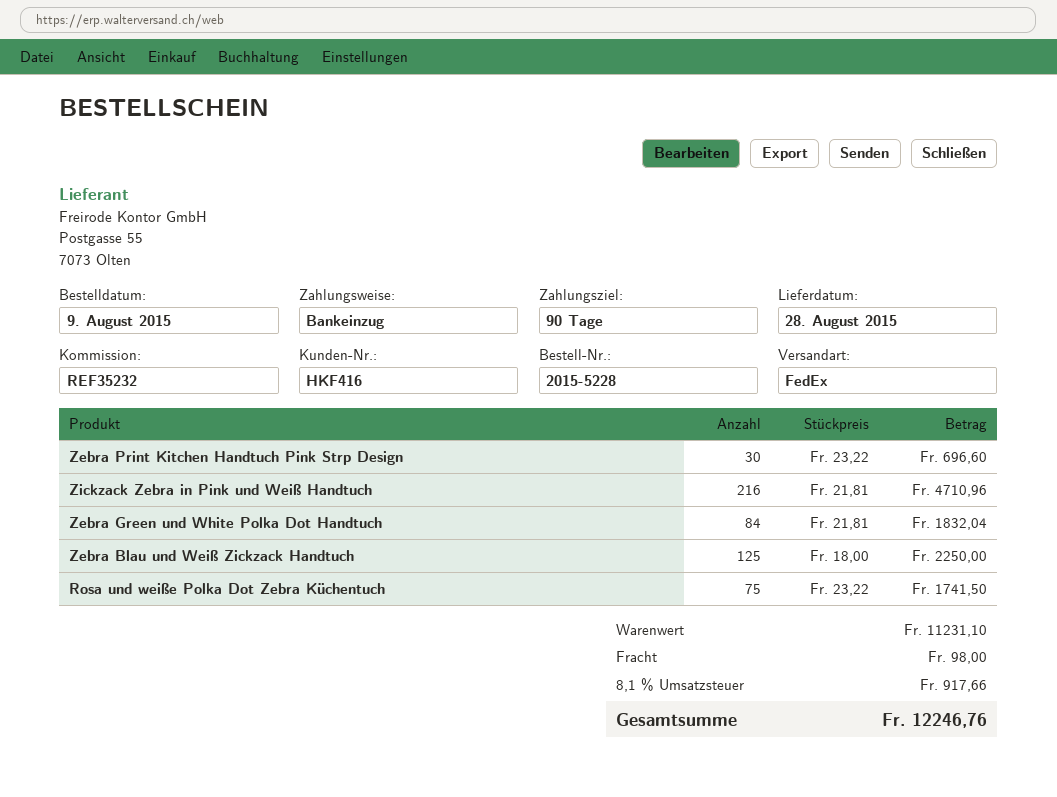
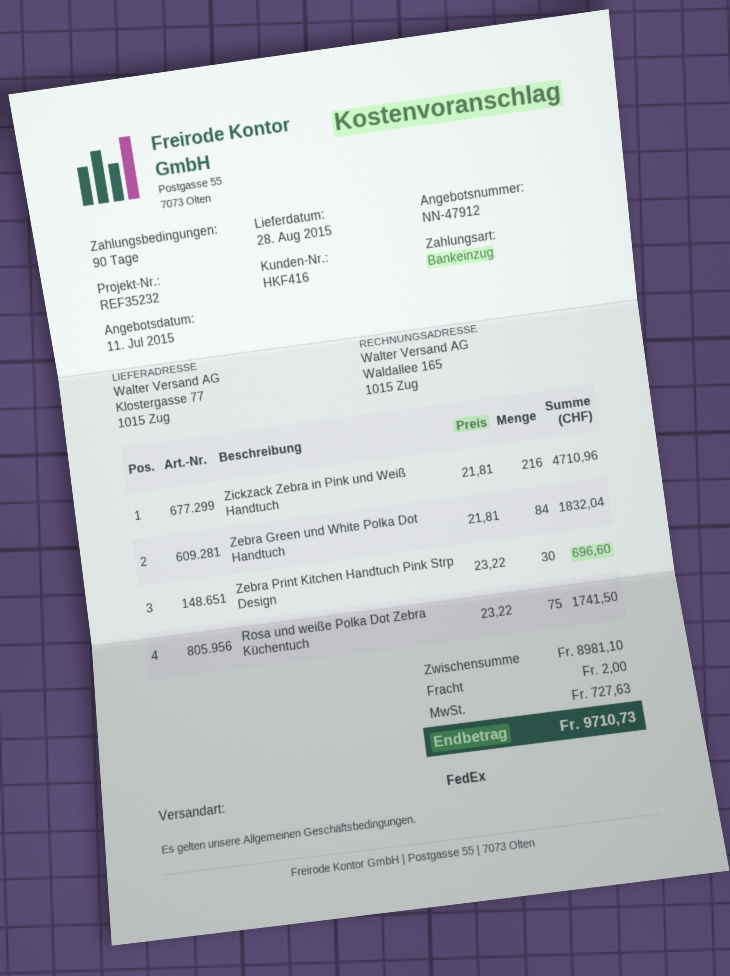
Zebra Blau und Weiß Zickzack Handtuch: 125 x 18.00 = 2250.00 -> none
subtotal: 11231.10 -> 8981.10
shipping: 98.00 -> 2.00
tax: 917.66 -> 727.63
total: 12246.76 -> 9710.73

